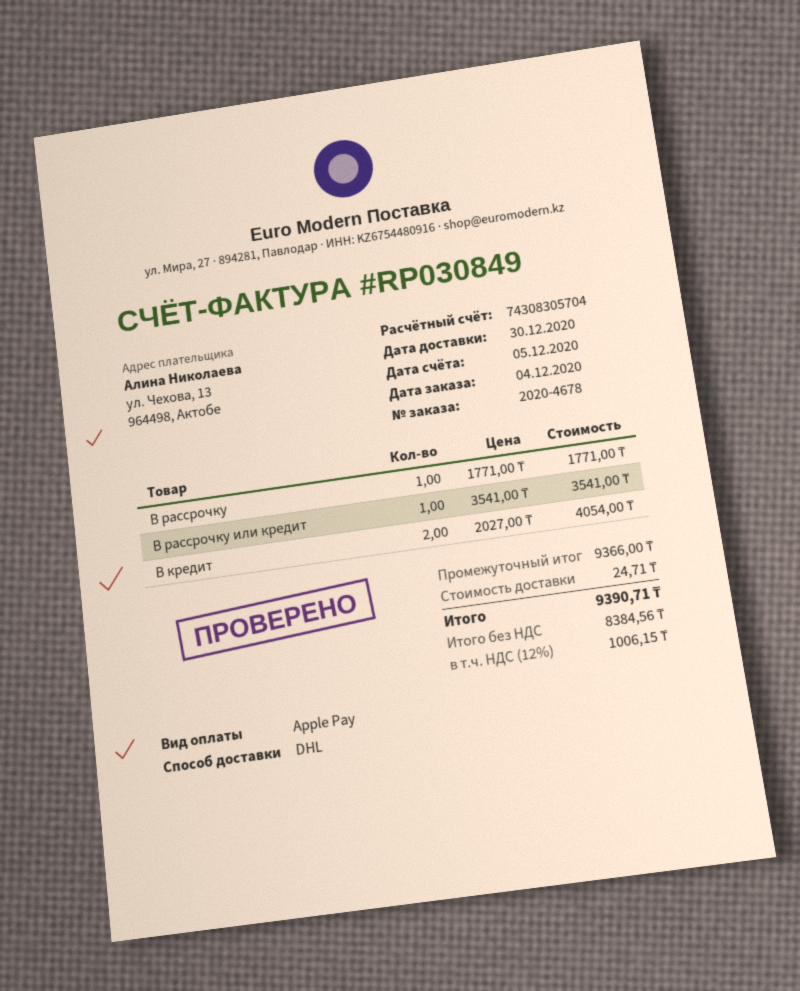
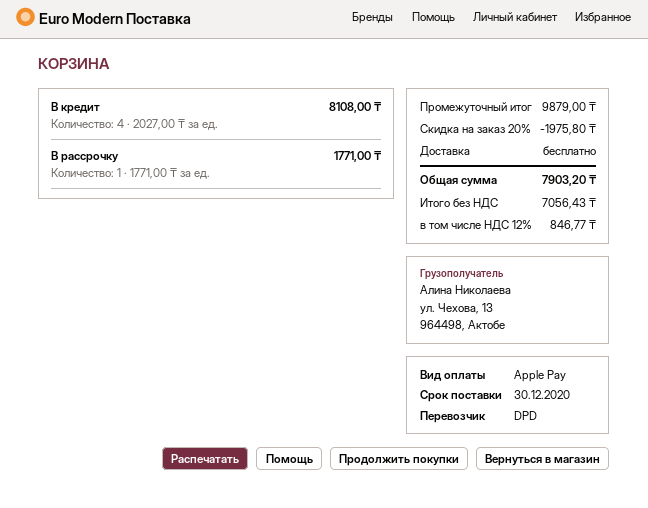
shipping method: DHL -> DPD
В рассрочку или кредит: 1 x 3541.00 = 3541.00 -> none
В кредит: 2 x 2027.00 = 4054.00 -> 4 x 2027.00 = 8108.00
subtotal: 9366.00 -> 9879.00
discount: none -> 20% = 1975.80
shipping: 24.71 -> 0.00
net: 8384.56 -> 7056.43
tax: 12% = 1006.15 -> 12% = 846.77
total: 9390.71 -> 7903.20

